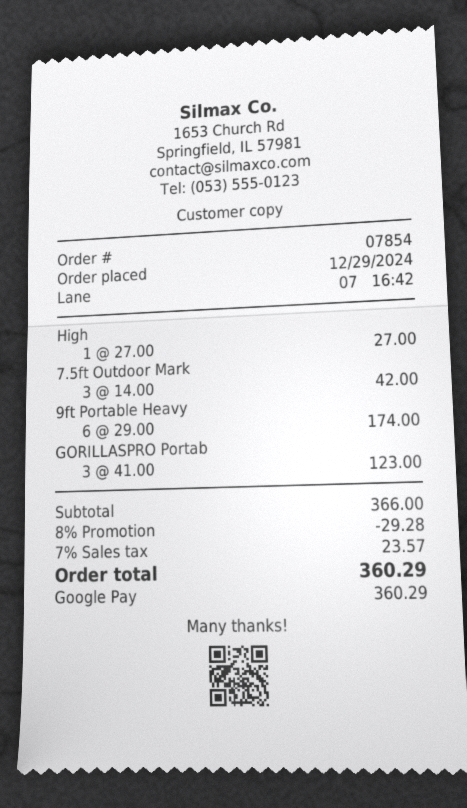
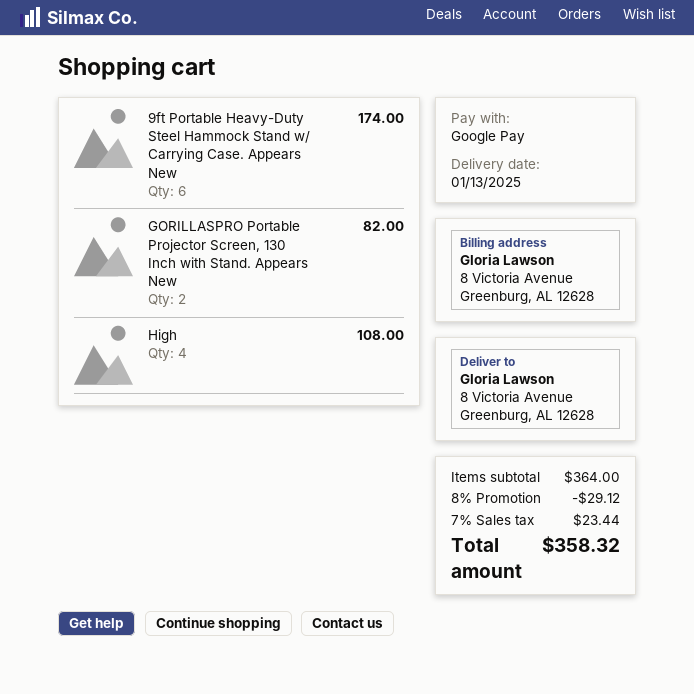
High: 1 for 27.00 -> 4 for 108.00
7.5ft Outdoor Mark: 3 for 42.00 -> none
GORILLASPRO Portab: 3 for 123.00 -> 2 for 82.00
subtotal: 366.00 -> 364.00
discount: 8% = 29.28 -> 8% = 29.12
tax: 7% = 23.57 -> 7% = 23.44
total: 360.29 -> 358.32

